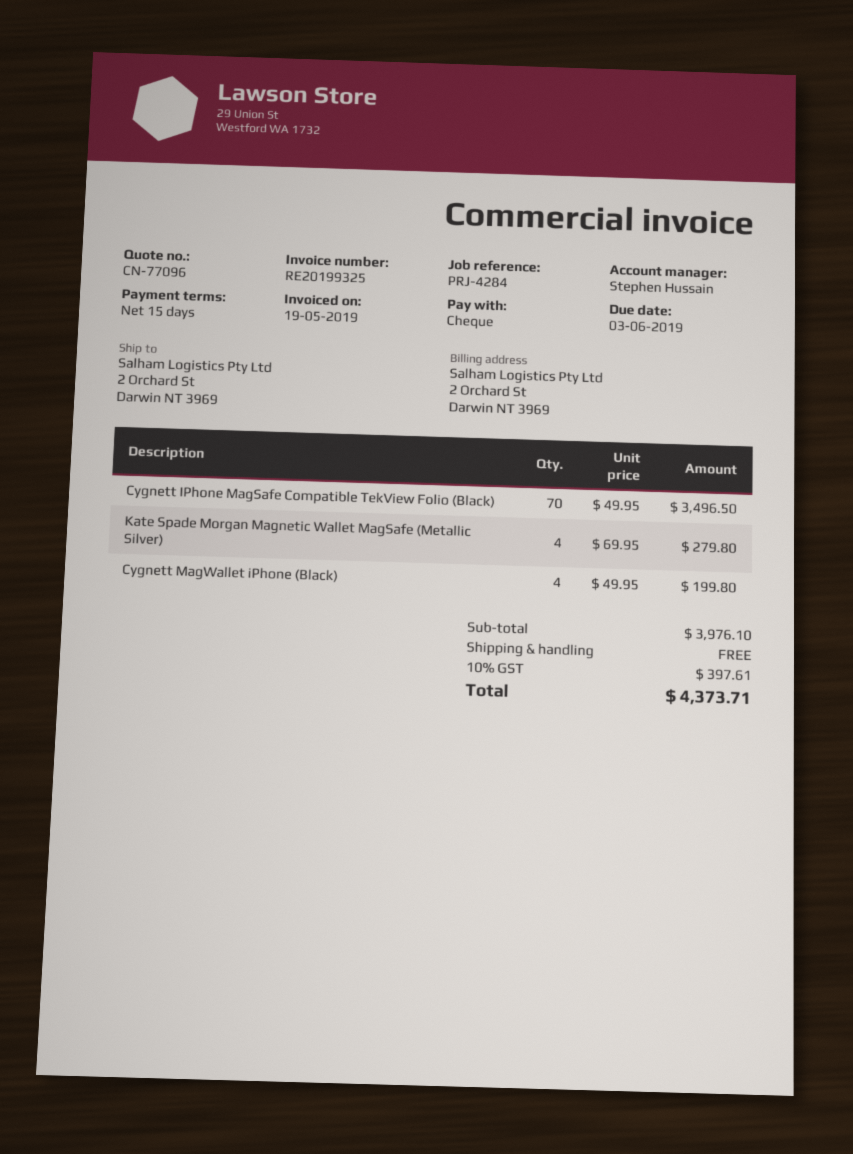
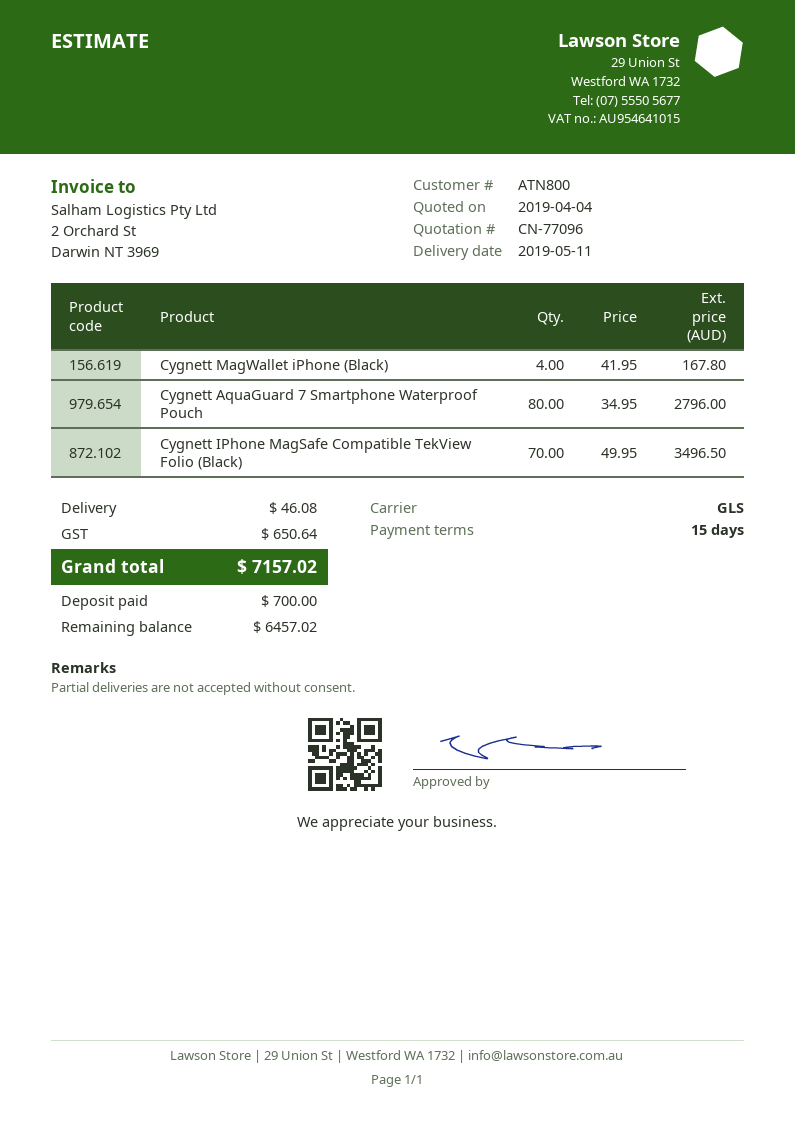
Kate Spade Morgan Magnetic Wallet MagSafe (Metallic Silver): 4 x 69.95 = 279.80 -> none
Cygnett MagWallet iPhone (Black): 4 x 49.95 = 199.80 -> 4 x 41.95 = 167.80
Cygnett AquaGuard 7 Smartphone Waterproof Pouch: none -> 80 x 34.95 = 2796.00
shipping: 0.00 -> 46.08
tax: 397.61 -> 650.64
total: 4373.71 -> 7157.02

